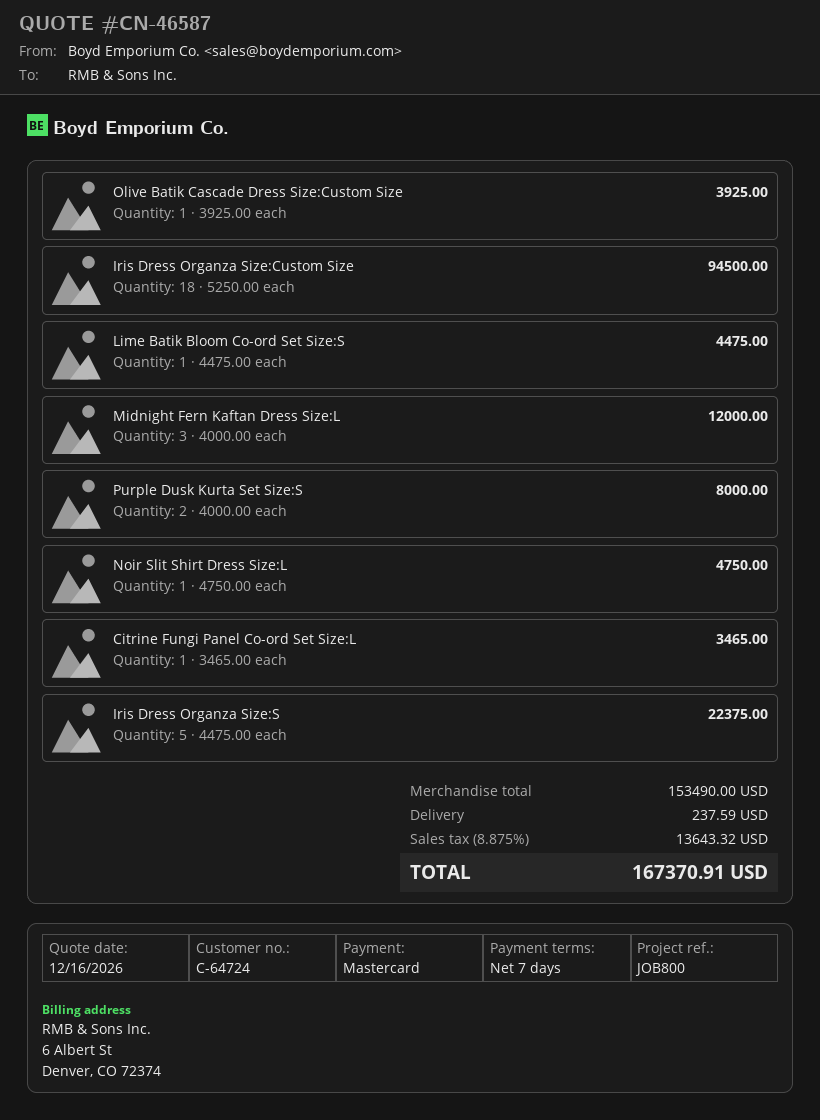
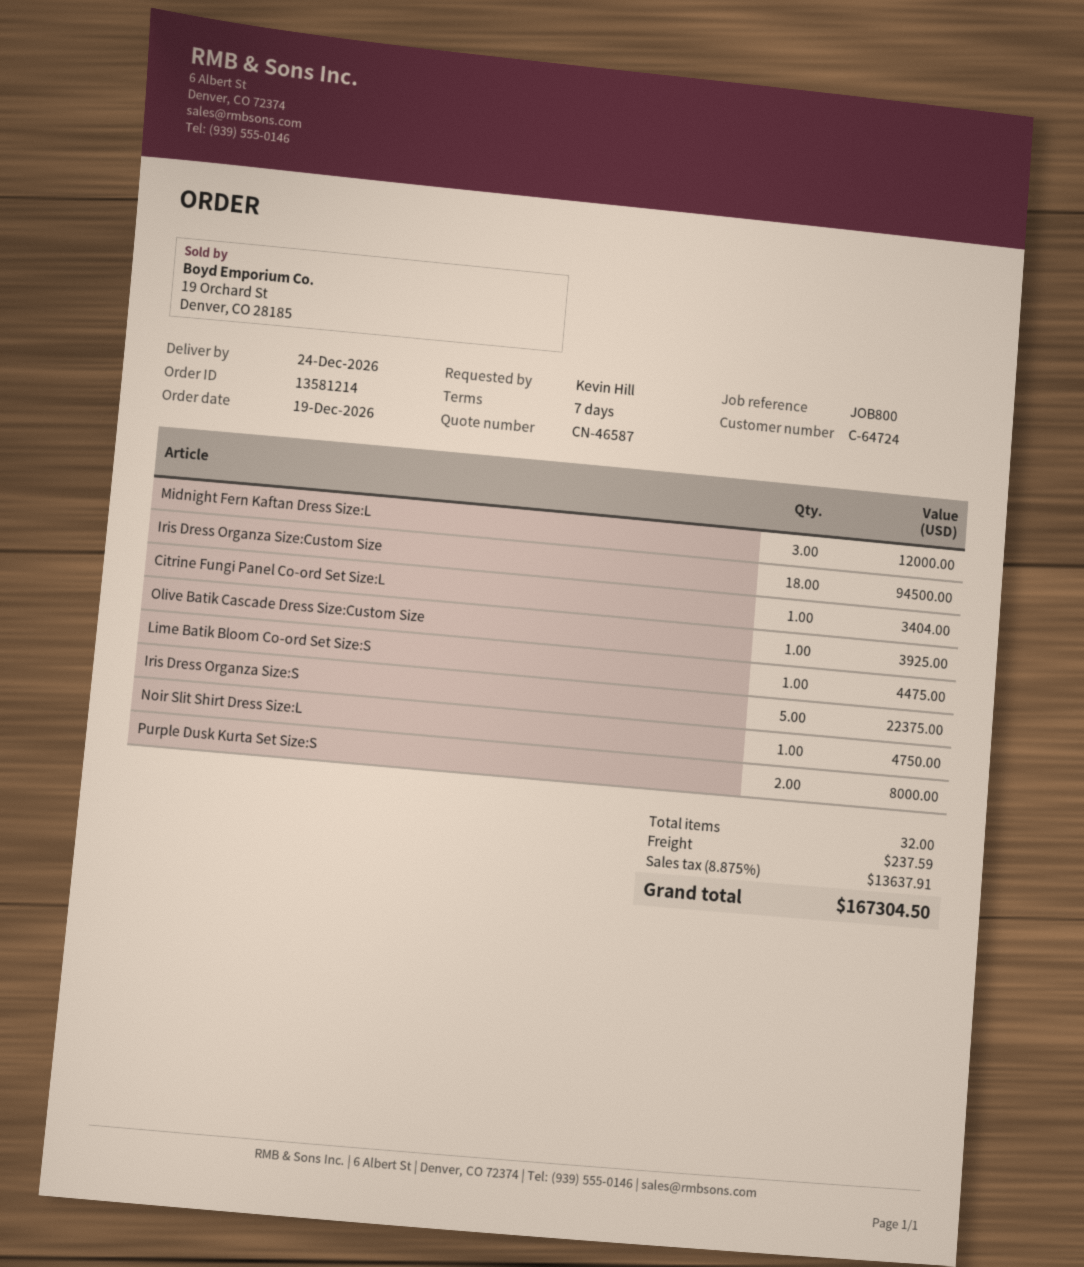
Citrine Fungi Panel Co-ord Set Size:L: 1 for 3465.00 -> 1 for 3404.00
tax: 8.875% = 13643.32 -> 8.875% = 13637.91
total: 167370.91 -> 167304.50

